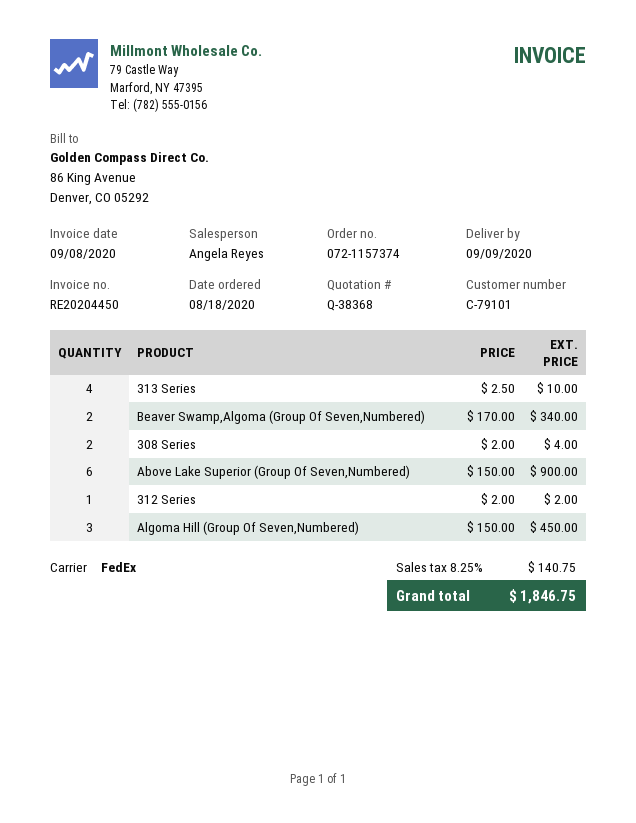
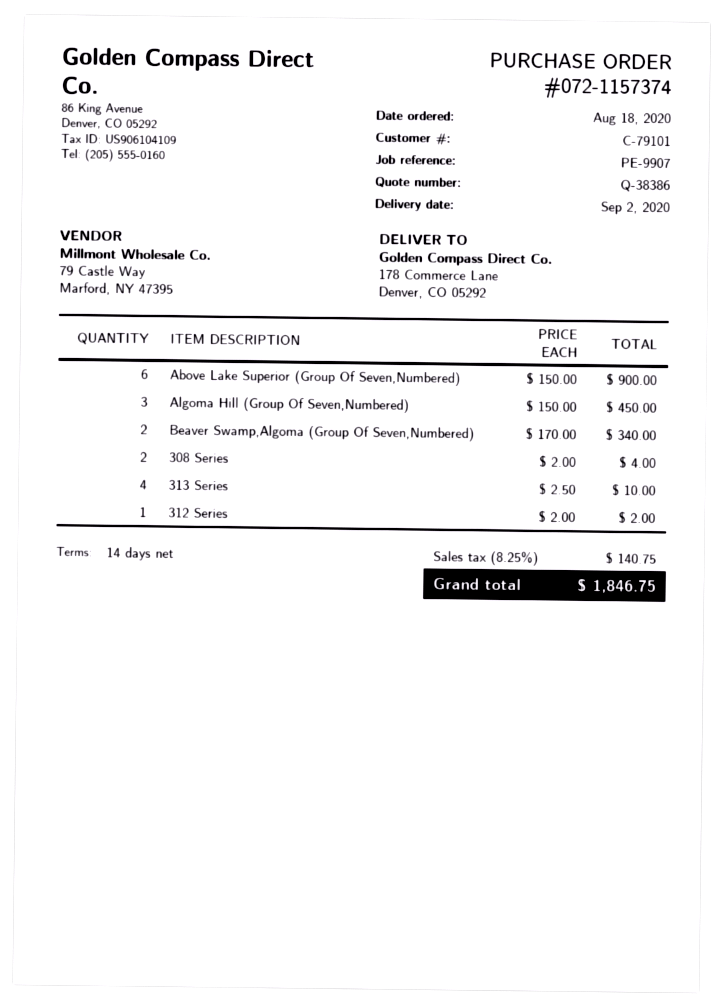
quote number: Q-38368 -> Q-38386
delivery date: 2020-09-09 -> 2020-09-02

